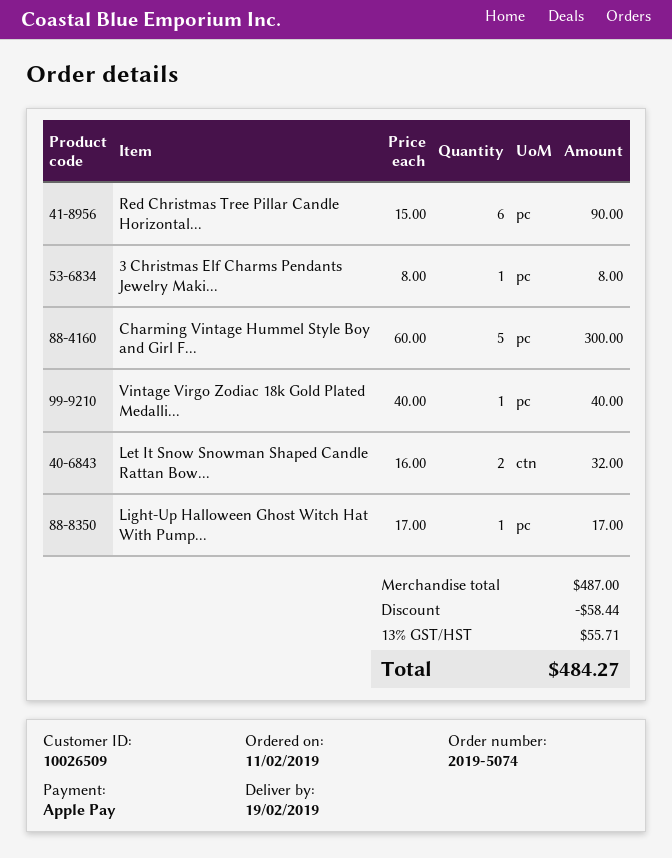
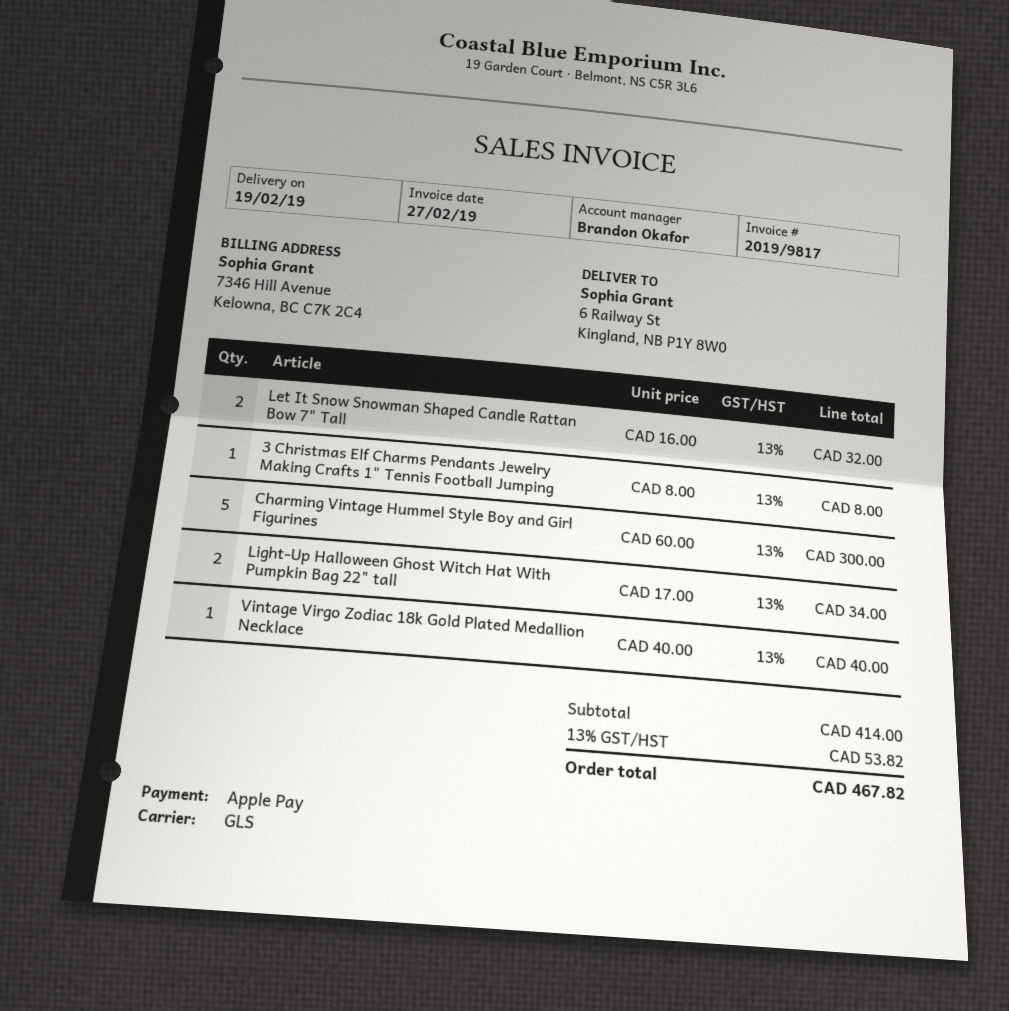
Red Christmas Tree Pillar Candle Horizontal...: 6 x 15.00 = 90.00 -> none
Light-Up Halloween Ghost Witch Hat With Pump...: 1 x 17.00 = 17.00 -> 2 x 17.00 = 34.00
subtotal: 487.00 -> 414.00
discount: 58.44 -> none
tax: 13% = 55.71 -> 13% = 53.82
total: 484.27 -> 467.82

